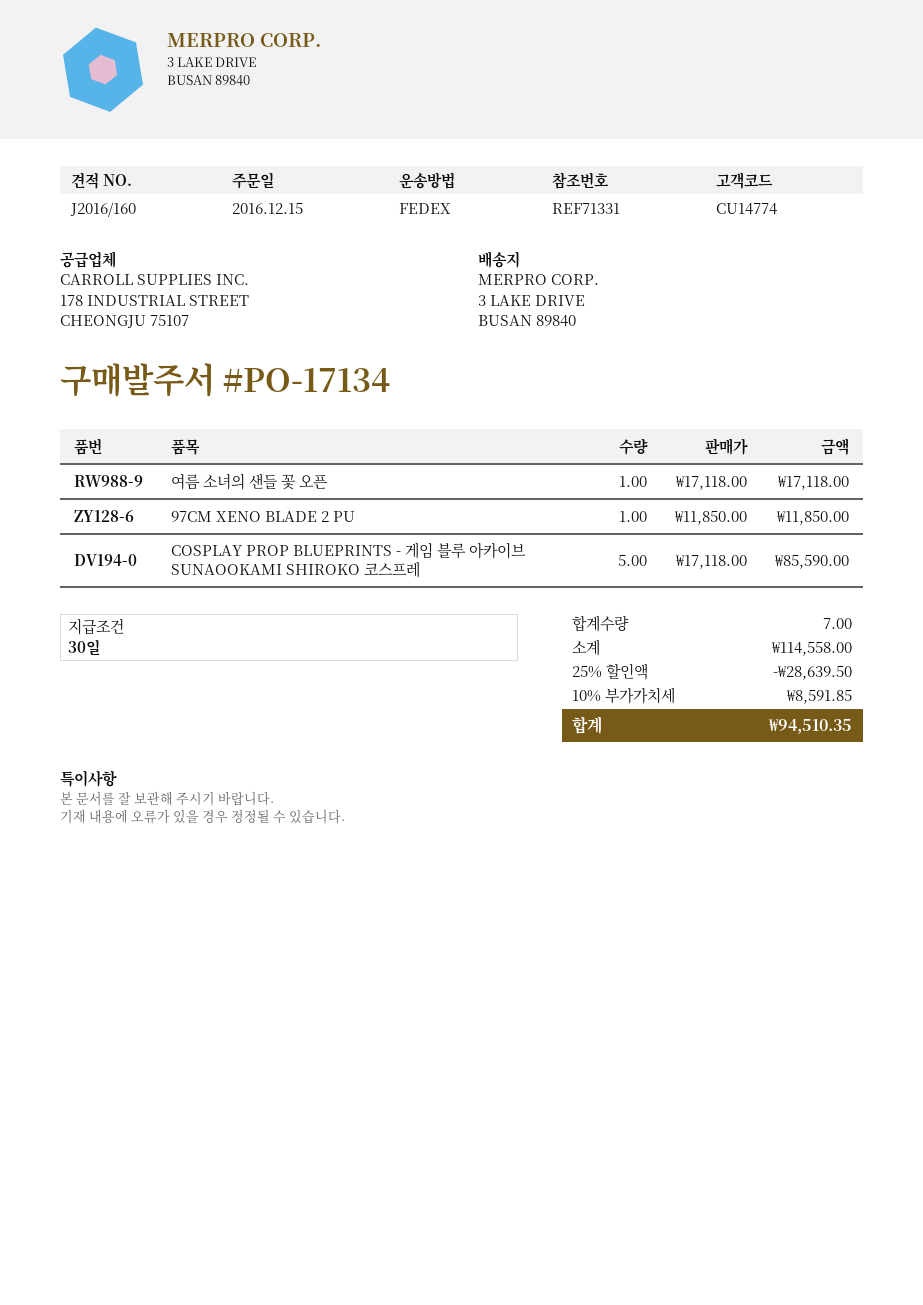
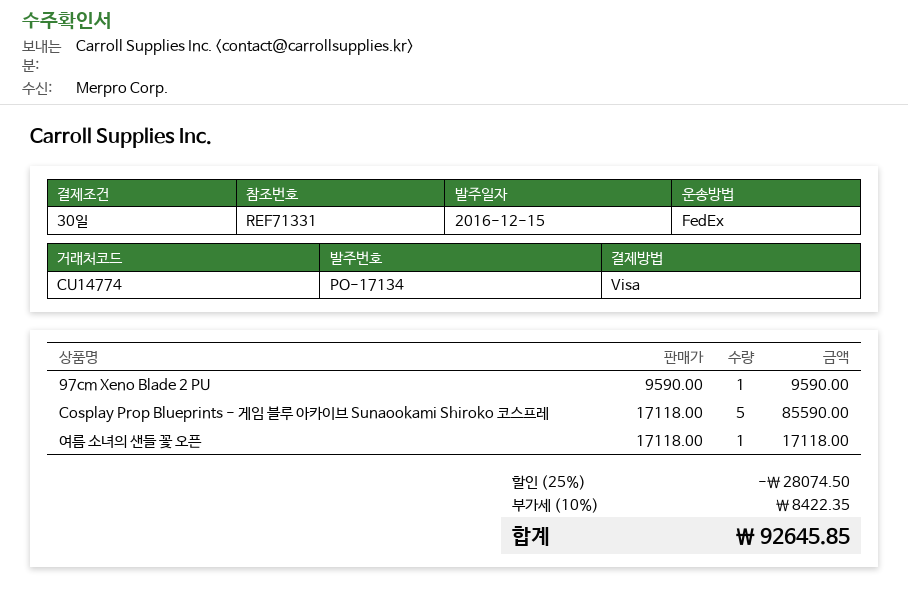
97CM XENO BLADE 2 PU: 1 x 11850.00 = 11850.00 -> 1 x 9590.00 = 9590.00
discount: 25% = 28639.50 -> 25% = 28074.50
tax: 10% = 8591.85 -> 10% = 8422.35
total: 94510.35 -> 92645.85

